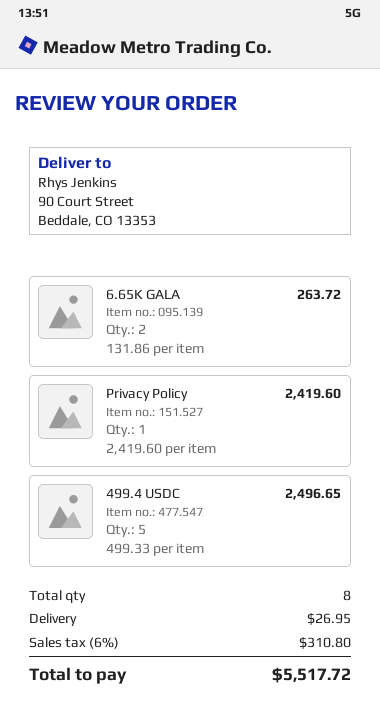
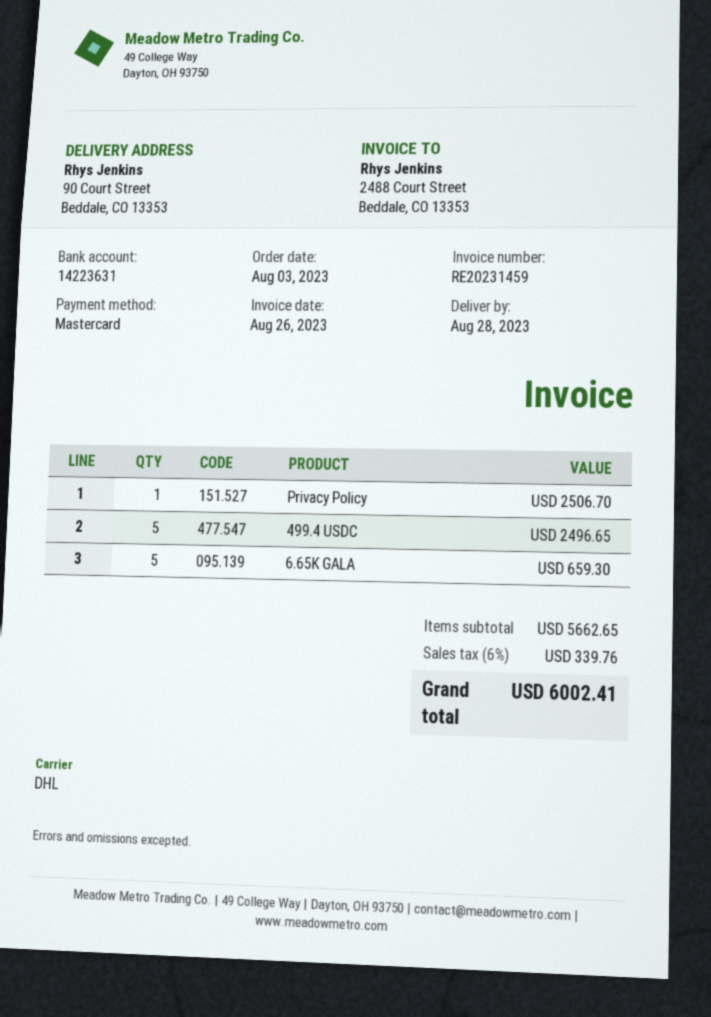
6.65K GALA: 2 for 263.72 -> 5 for 659.30
Privacy Policy: 1 for 2419.60 -> 1 for 2506.70
shipping: 26.95 -> none
tax: 6% = 310.80 -> 6% = 339.76
total: 5517.72 -> 6002.41

